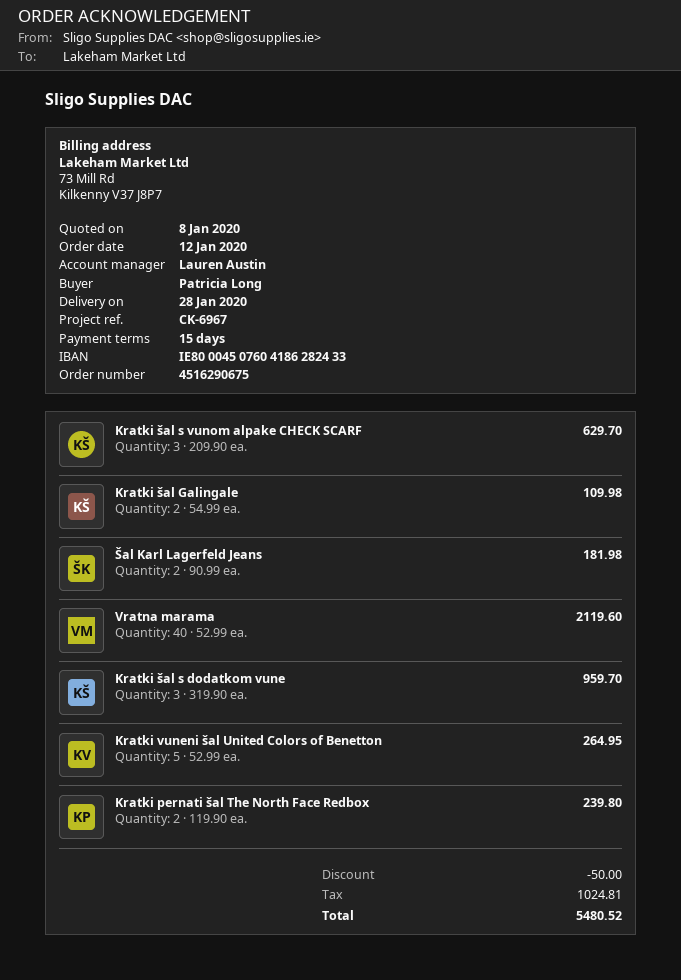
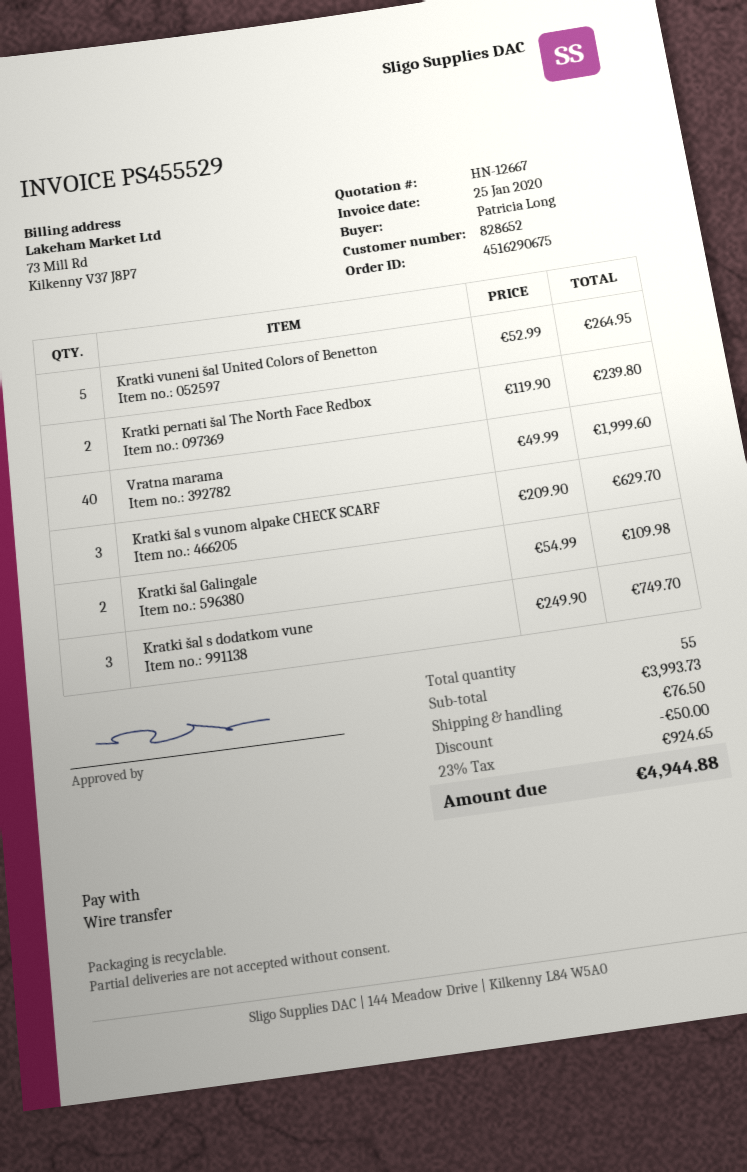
Šal Karl Lagerfeld Jeans: 2 x 90.99 = 181.98 -> none
Vratna marama: 40 x 52.99 = 2119.60 -> 40 x 49.99 = 1999.60
Kratki šal s dodatkom vune: 3 x 319.90 = 959.70 -> 3 x 249.90 = 749.70
shipping: none -> 76.50
tax: 1024.81 -> 924.65
total: 5480.52 -> 4944.88

